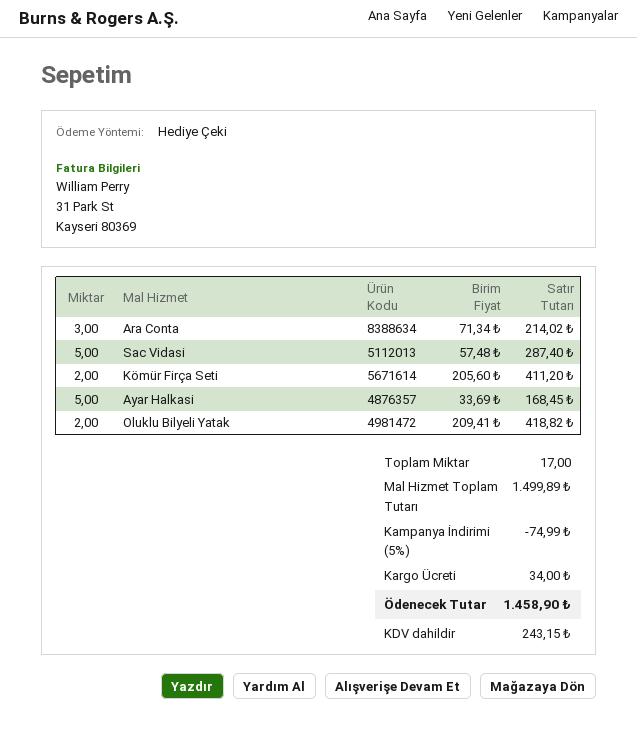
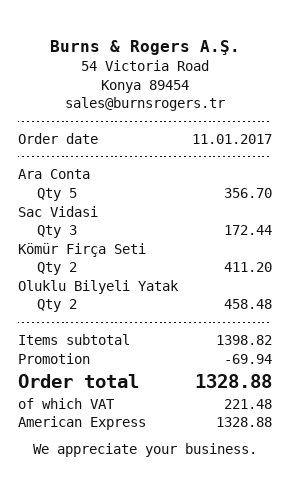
payment method: gift card -> American Express
Ara Conta: 3 for 214.02 -> 5 for 356.70
Sac Vidasi: 5 for 287.40 -> 3 for 172.44
Ayar Halkasi: 5 for 168.45 -> none
Oluklu Bilyeli Yatak: 2 for 418.82 -> 2 for 458.48
subtotal: 1499.89 -> 1398.82
discount: 74.99 -> 69.94
shipping: 34.00 -> none
tax: 243.15 -> 221.48
total: 1458.90 -> 1328.88

